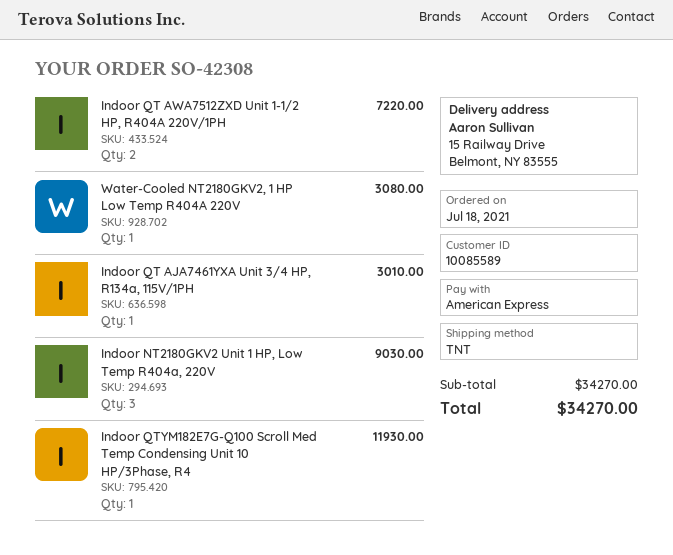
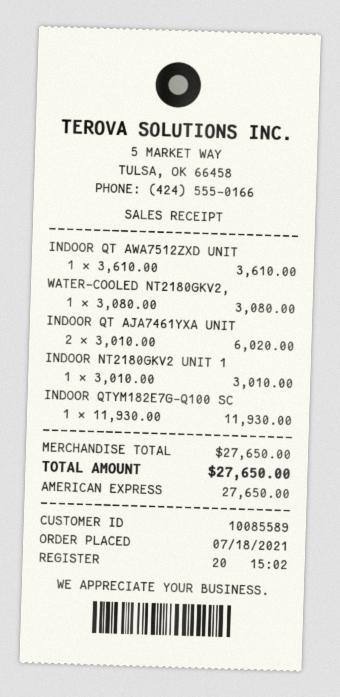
Indoor QT AWA7512ZXD Unit 1-1/2 HP, R404A 220V/1PH: 2 for 7220.00 -> 1 for 3610.00
Indoor QT AJA7461YXA Unit 3/4 HP, R134a, 115V/1PH: 1 for 3010.00 -> 2 for 6020.00
Indoor NT2180GKV2 Unit 1 HP, Low Temp R404a, 220V: 3 for 9030.00 -> 1 for 3010.00
subtotal: 34270.00 -> 27650.00
total: 34270.00 -> 27650.00

